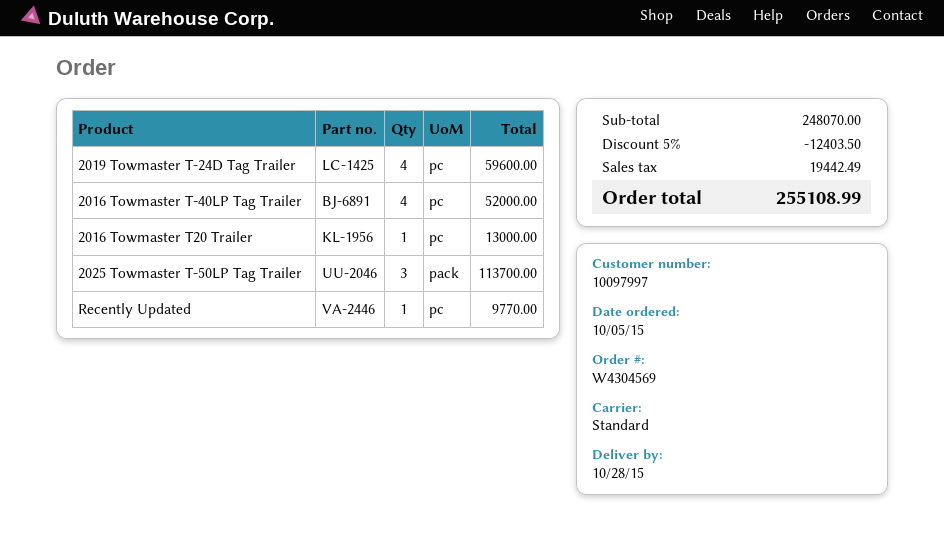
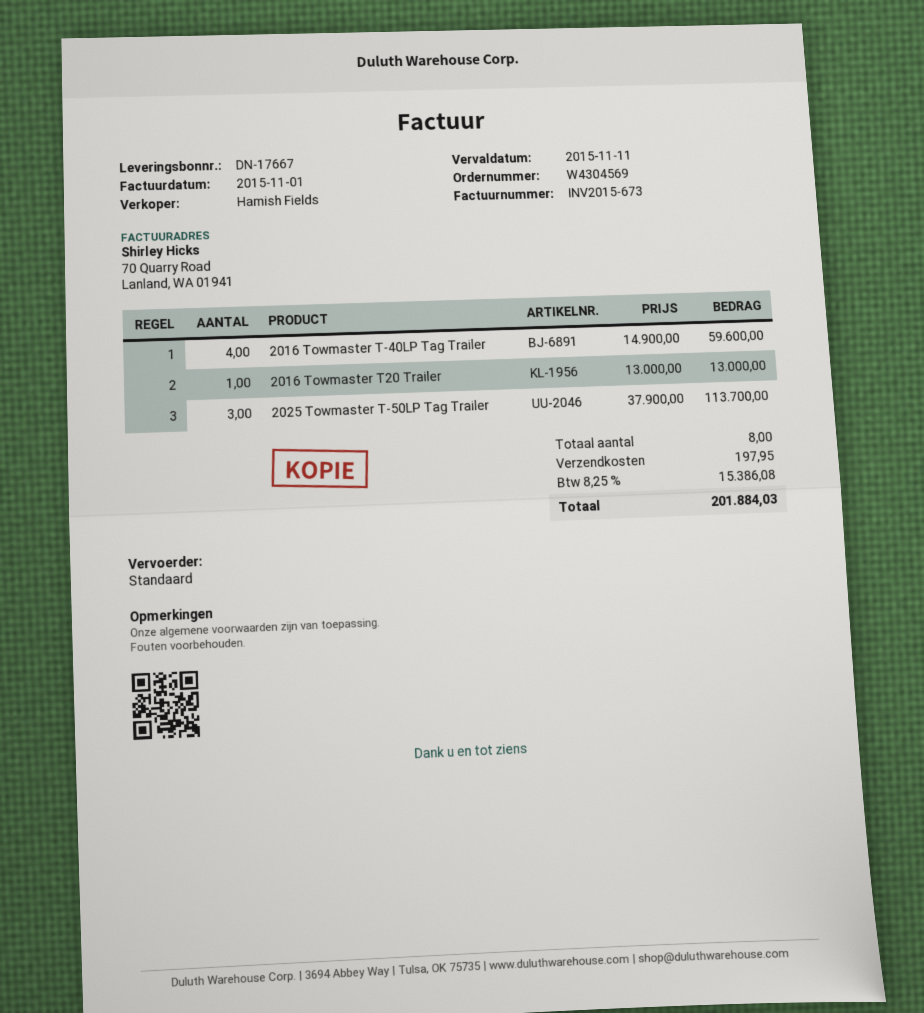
2019 Towmaster T-24D Tag Trailer: 4 for 59600.00 -> none
2016 Towmaster T-40LP Tag Trailer: 4 for 52000.00 -> 4 for 59600.00
Recently Updated: 1 for 9770.00 -> none
discount: 5% = 12403.50 -> none
shipping: none -> 197.95
tax: 19442.49 -> 15386.08
total: 255108.99 -> 201884.03

